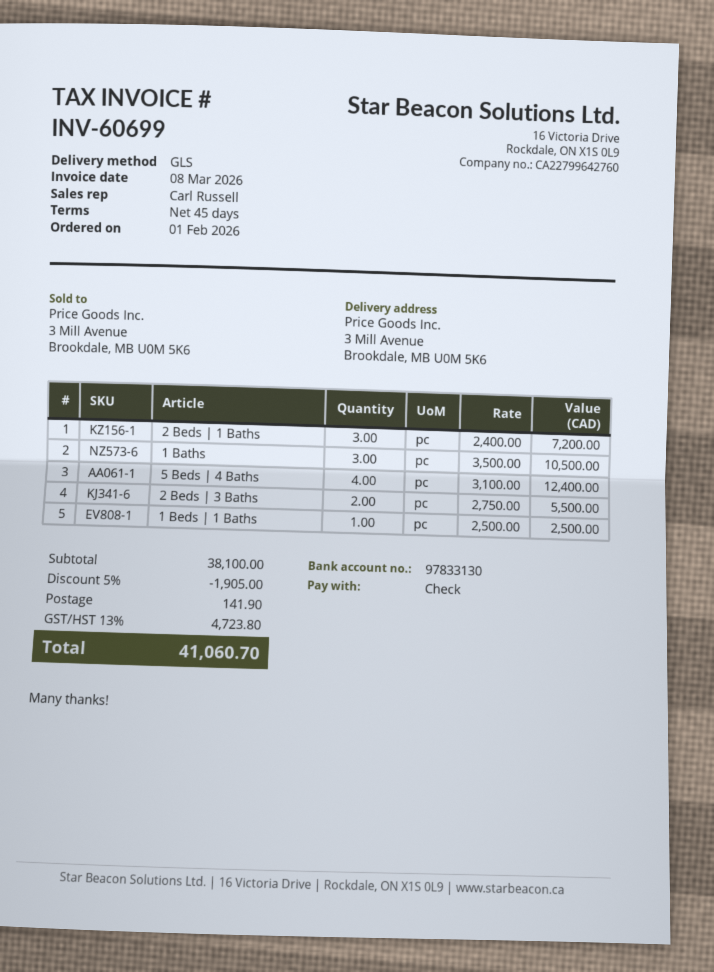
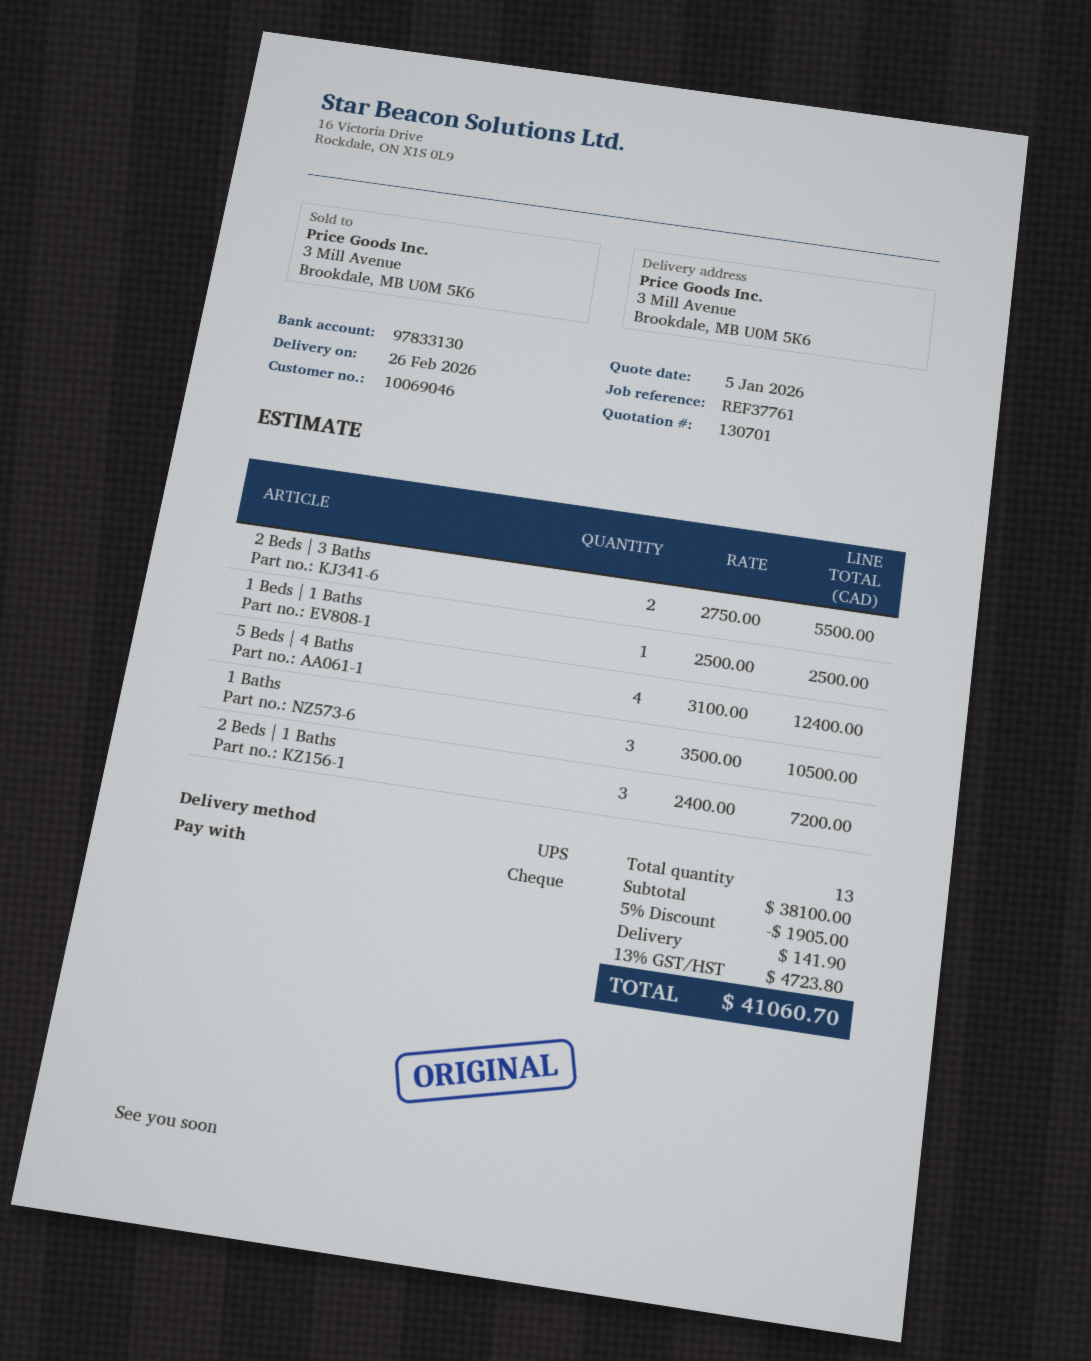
shipping method: GLS -> UPS

